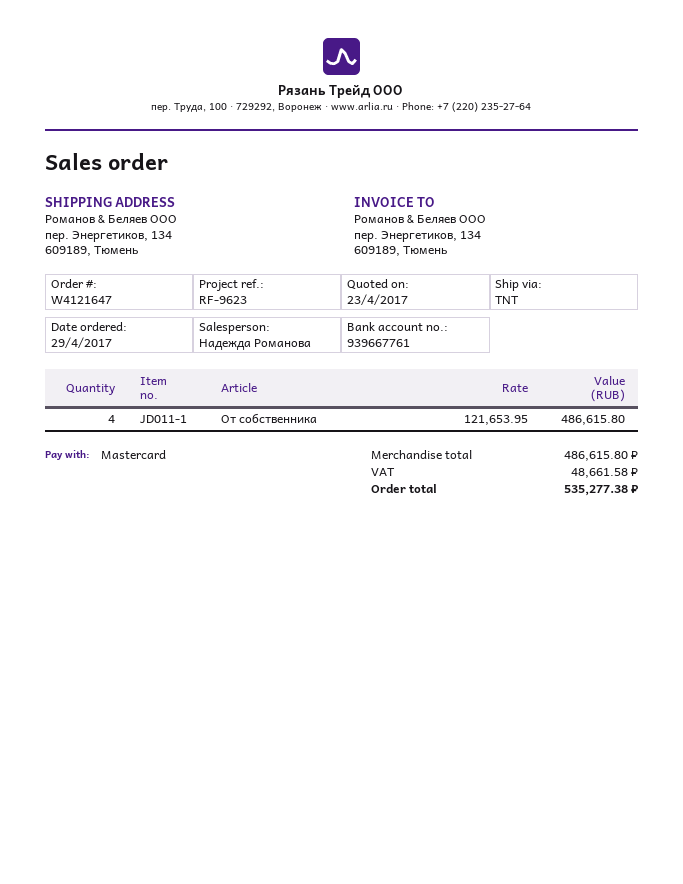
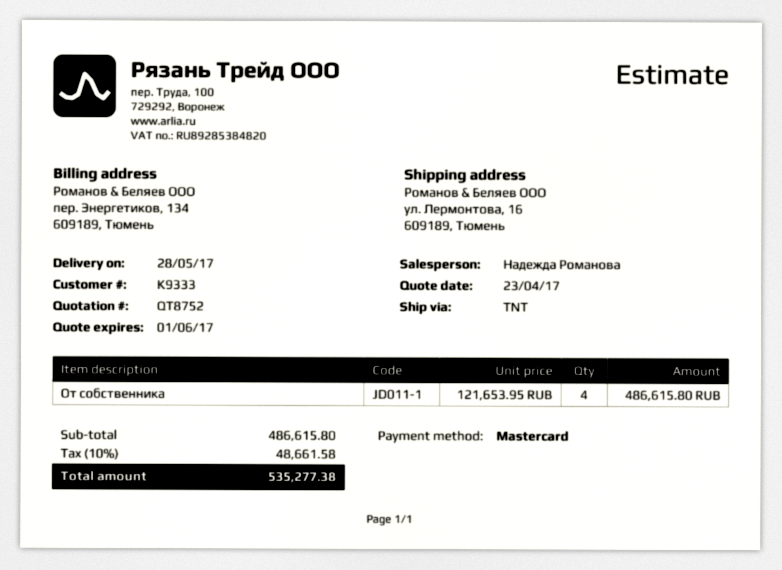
ship to: пер. Энергетиков, 134, 609189, Тюмень -> ул. Лермонтова, 16, 609189, Тюмень

